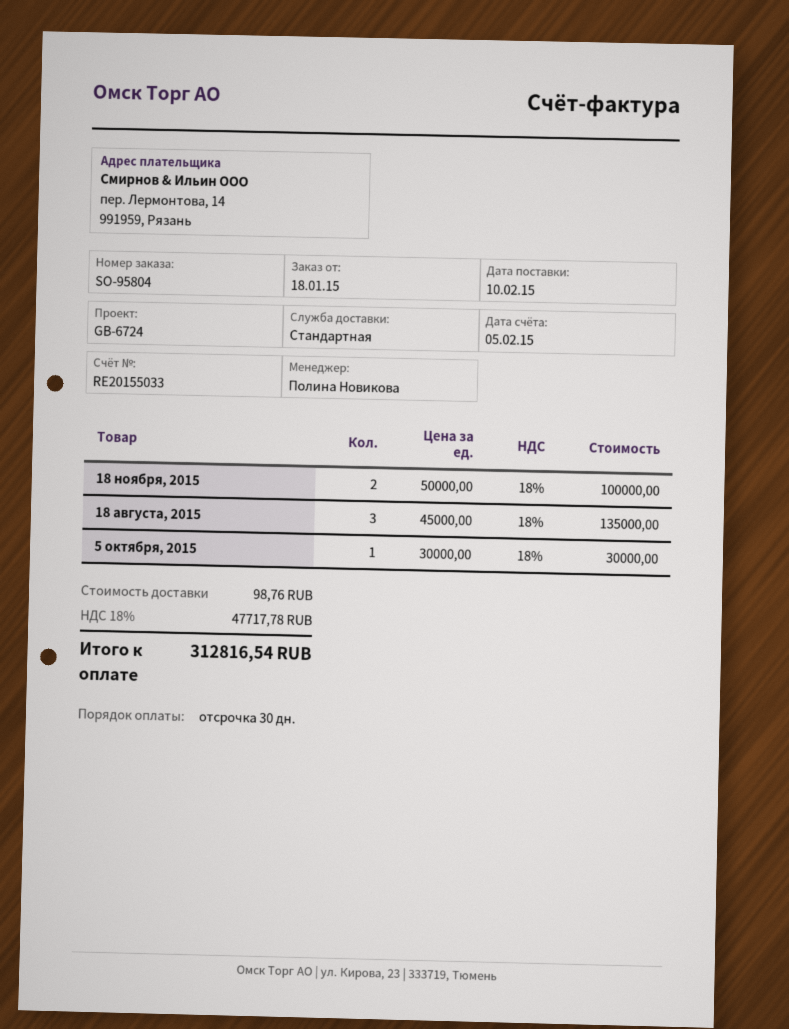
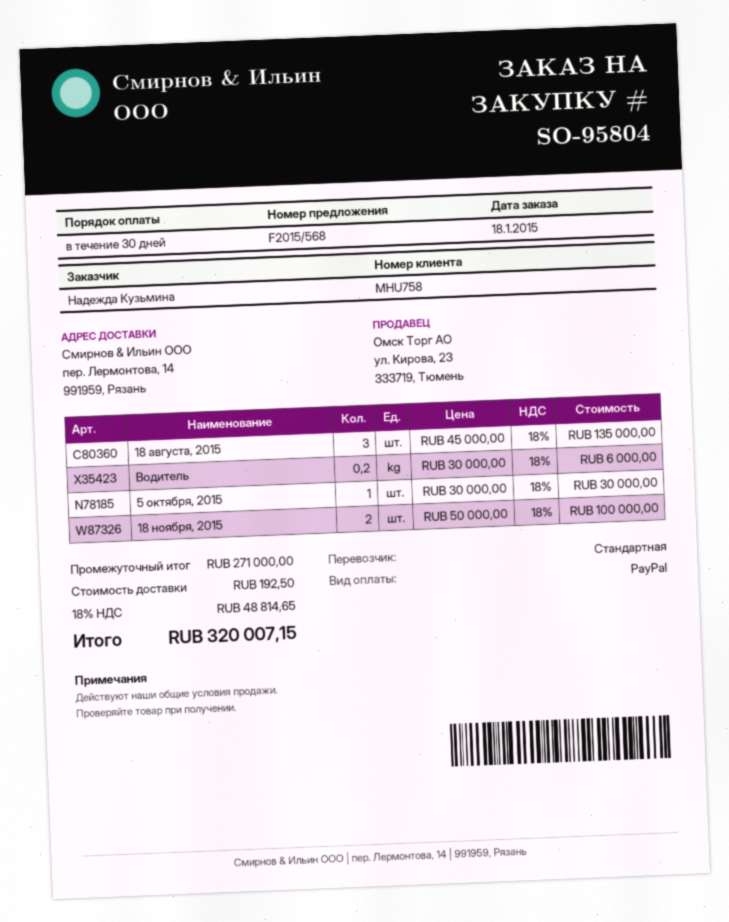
Водитель: none -> 0.2 x 30000.00 = 6000.00
shipping: 98.76 -> 192.50
tax: 18% = 47717.78 -> 18% = 48814.65
total: 312816.54 -> 320007.15

